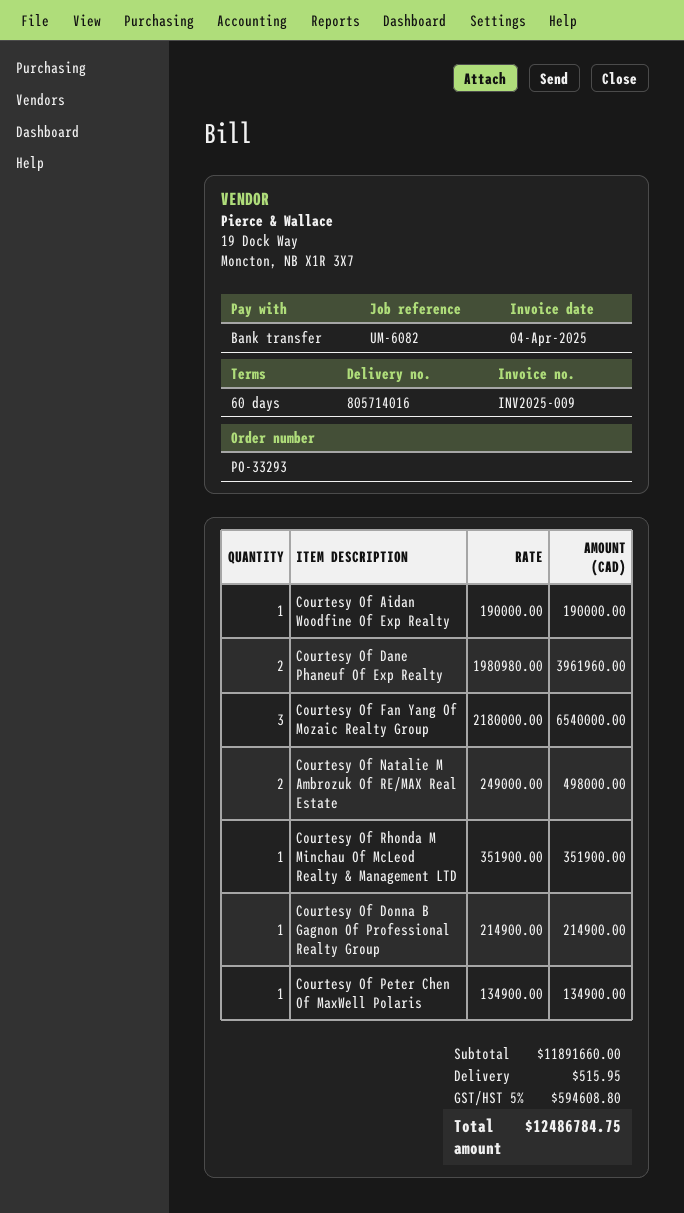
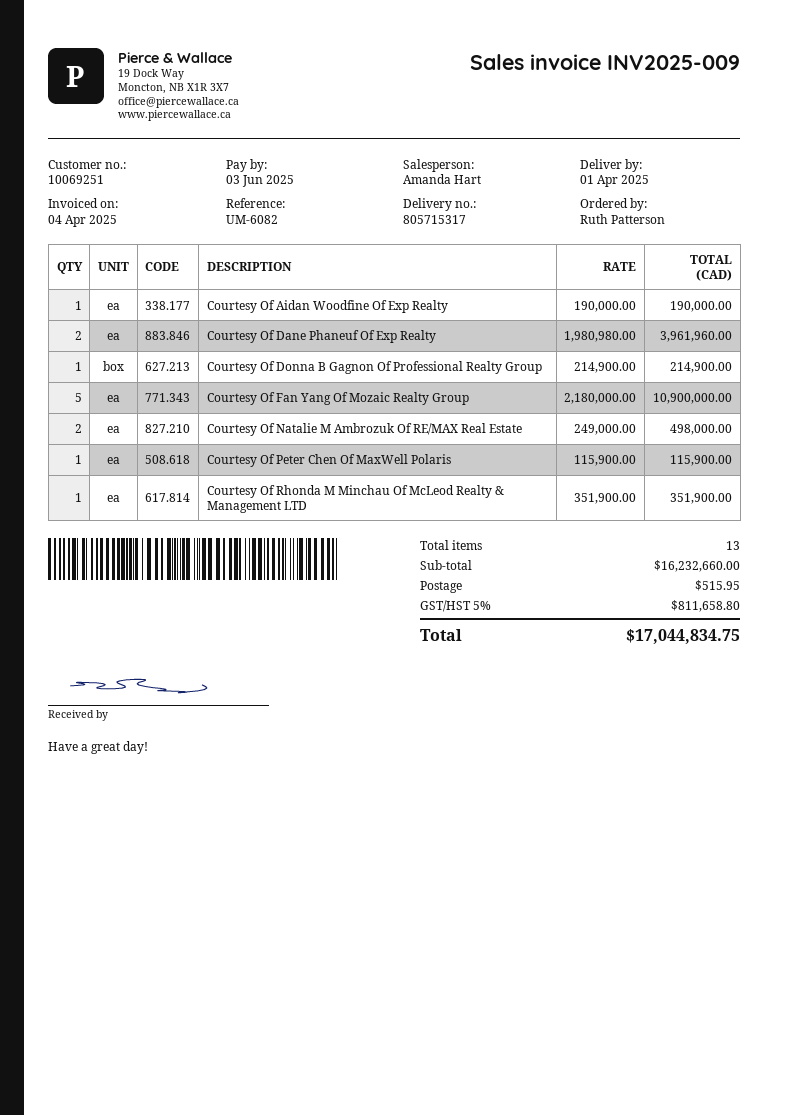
delivery note number: 805714016 -> 805715317
Courtesy Of Fan Yang Of Mozaic Realty Group: 3 x 2180000.00 = 6540000.00 -> 5 x 2180000.00 = 10900000.00
Courtesy Of Peter Chen Of MaxWell Polaris: 1 x 134900.00 = 134900.00 -> 1 x 115900.00 = 115900.00
subtotal: 11891660.00 -> 16232660.00
tax: 5% = 594608.80 -> 5% = 811658.80
total: 12486784.75 -> 17044834.75

